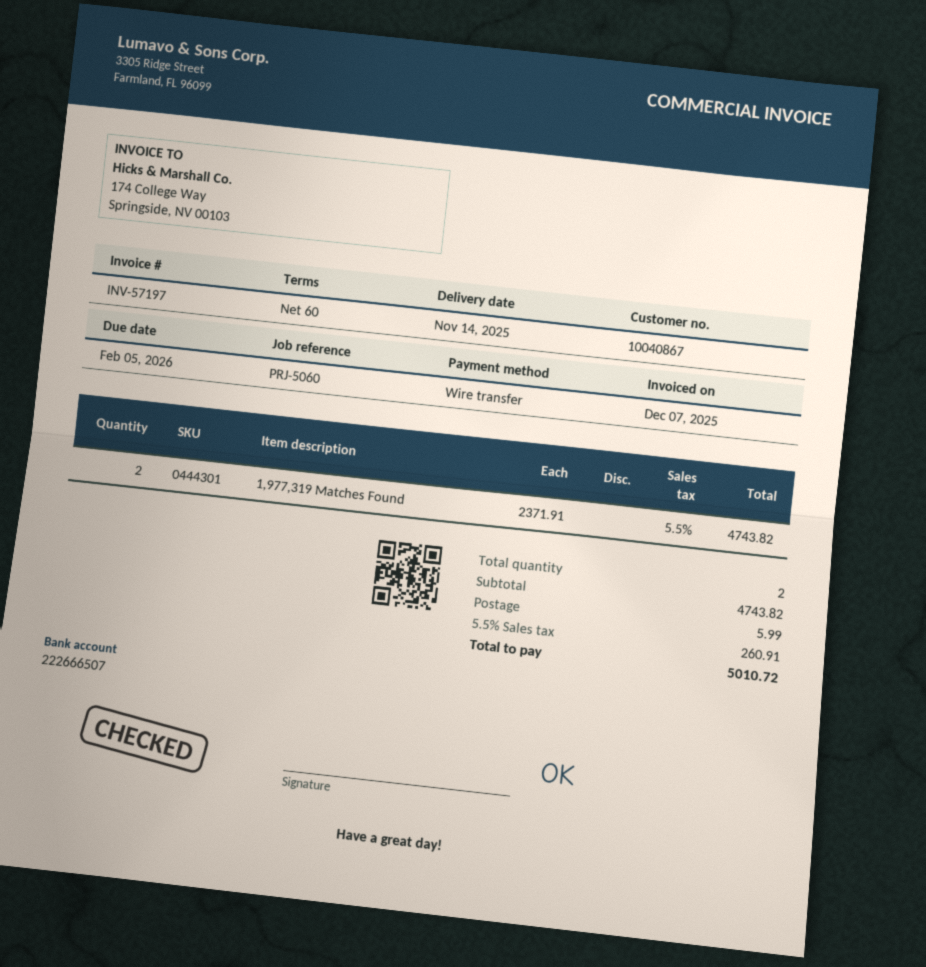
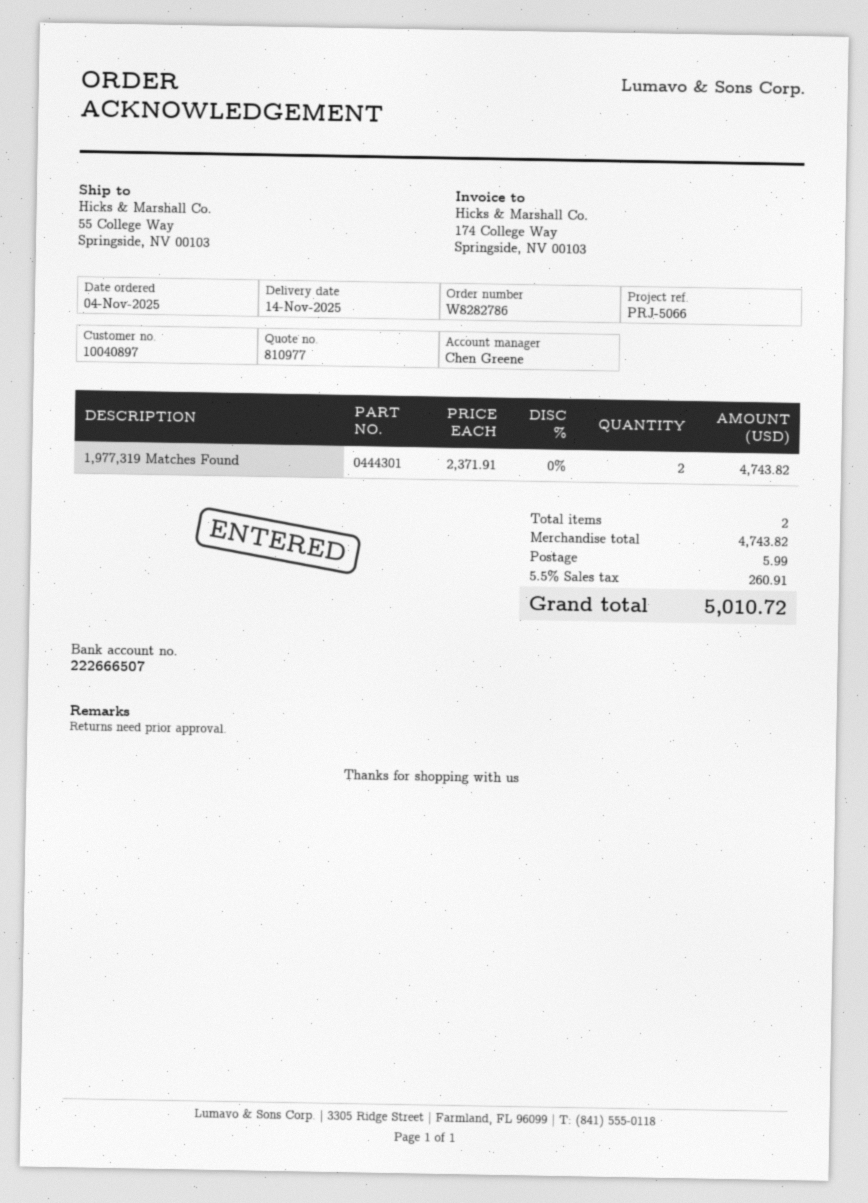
customer number: 10040867 -> 10040897
reference: PRJ-5060 -> PRJ-5066

